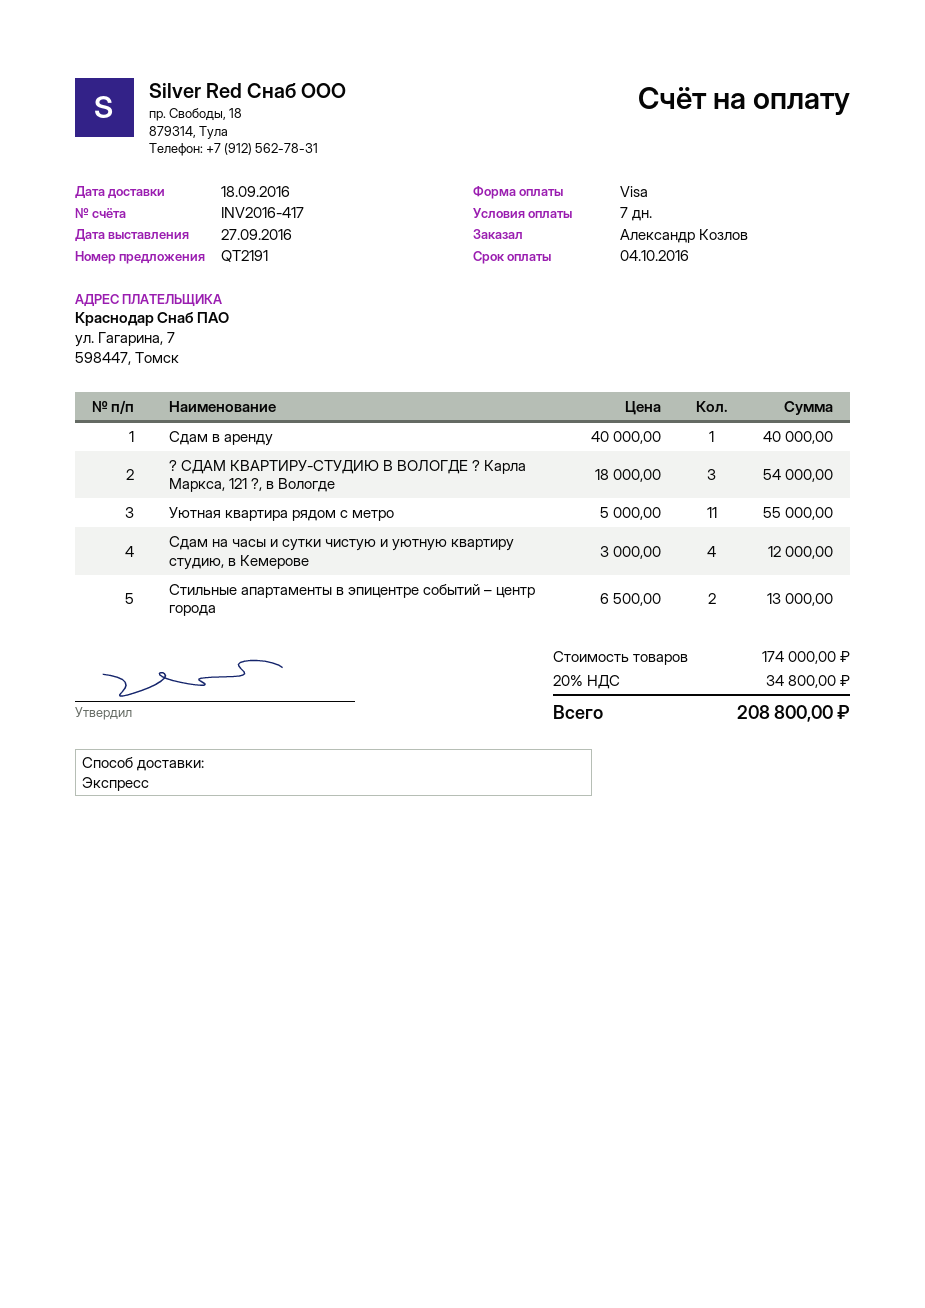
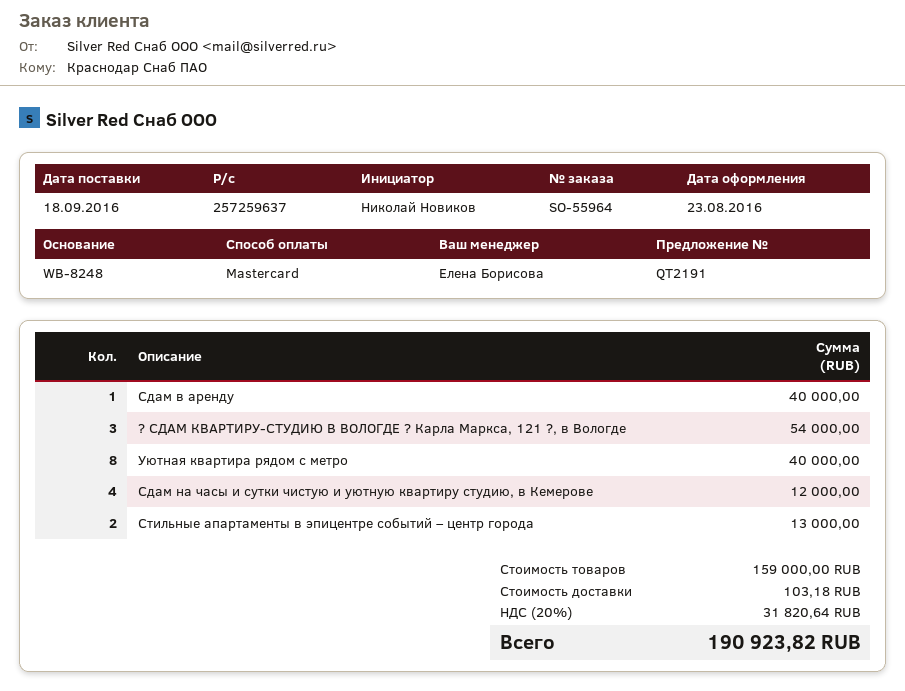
ordered by: Александр Козлов -> Николай Новиков
payment method: Visa -> Mastercard
Уютная квартира рядом с метро: 11 for 55000.00 -> 8 for 40000.00
subtotal: 174000.00 -> 159000.00
shipping: none -> 103.18
tax: 20% = 34800.00 -> 20% = 31820.64
total: 208800.00 -> 190923.82

